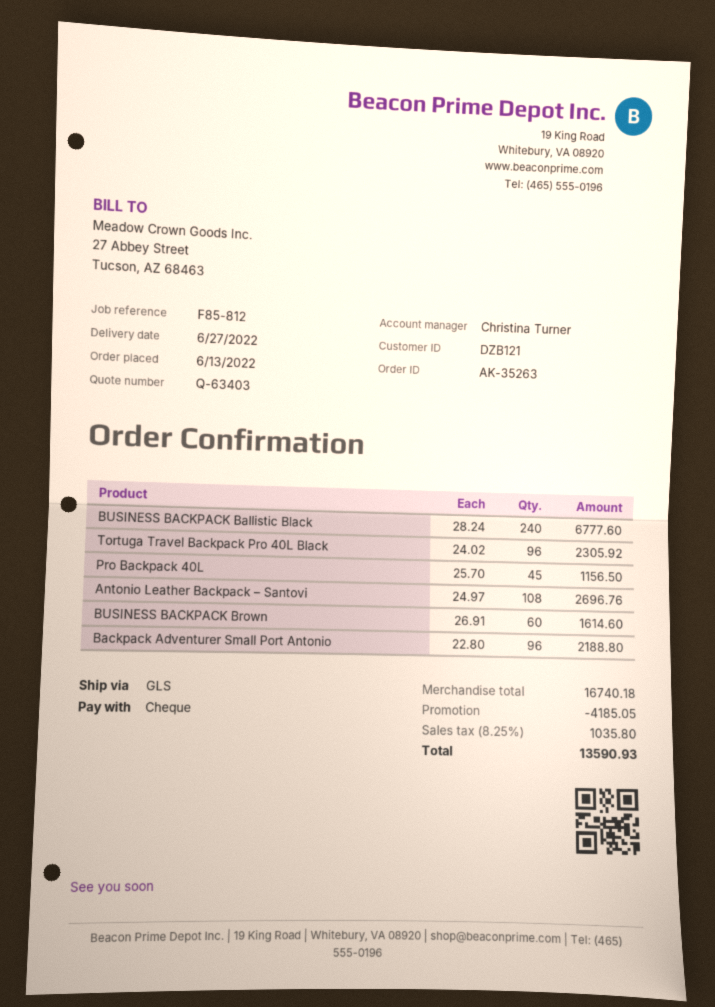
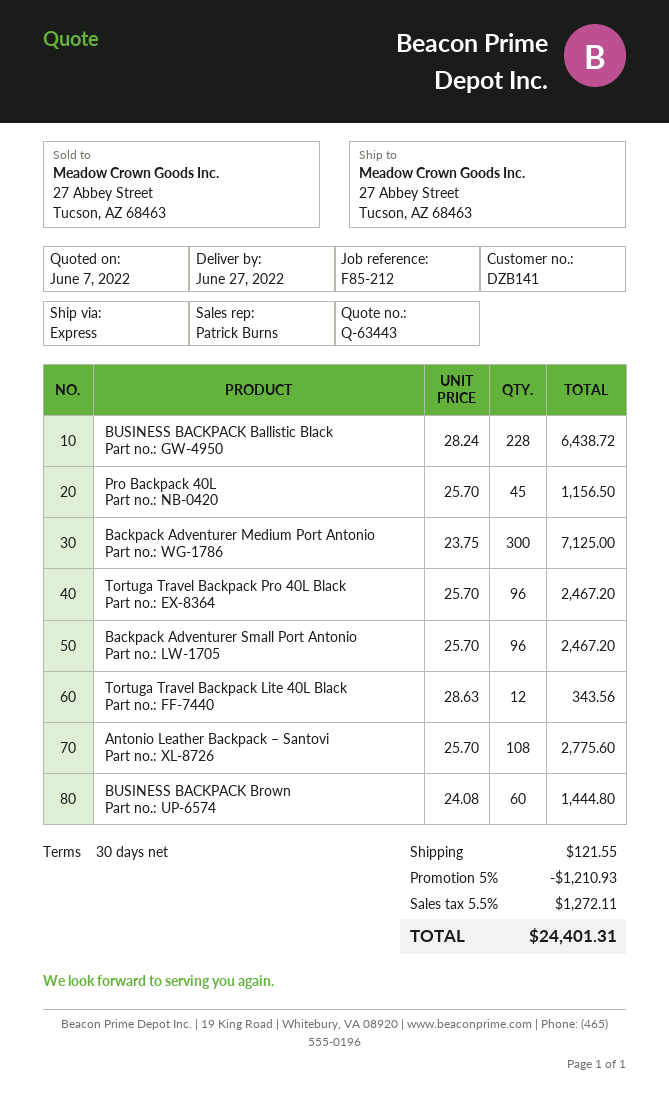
quote number: Q-63403 -> Q-63443
customer number: DZB121 -> DZB141
reference: F85-812 -> F85-212
sales rep: Christina Turner -> Patrick Burns
shipping method: GLS -> express
BUSINESS BACKPACK Ballistic Black: 240 x 28.24 = 6777.60 -> 228 x 28.24 = 6438.72
Tortuga Travel Backpack Pro 40L Black: 96 x 24.02 = 2305.92 -> 96 x 25.70 = 2467.20
Antonio Leather Backpack – Santovi: 108 x 24.97 = 2696.76 -> 108 x 25.70 = 2775.60
BUSINESS BACKPACK Brown: 60 x 26.91 = 1614.60 -> 60 x 24.08 = 1444.80
Backpack Adventurer Small Port Antonio: 96 x 22.80 = 2188.80 -> 96 x 25.70 = 2467.20
Backpack Adventurer Medium Port Antonio: none -> 300 x 23.75 = 7125.00
Tortuga Travel Backpack Lite 40L Black: none -> 12 x 28.63 = 343.56
discount: 4185.05 -> 1210.93
shipping: none -> 121.55
tax: 8.25% = 1035.80 -> 5.5% = 1272.11
total: 13590.93 -> 24401.31

